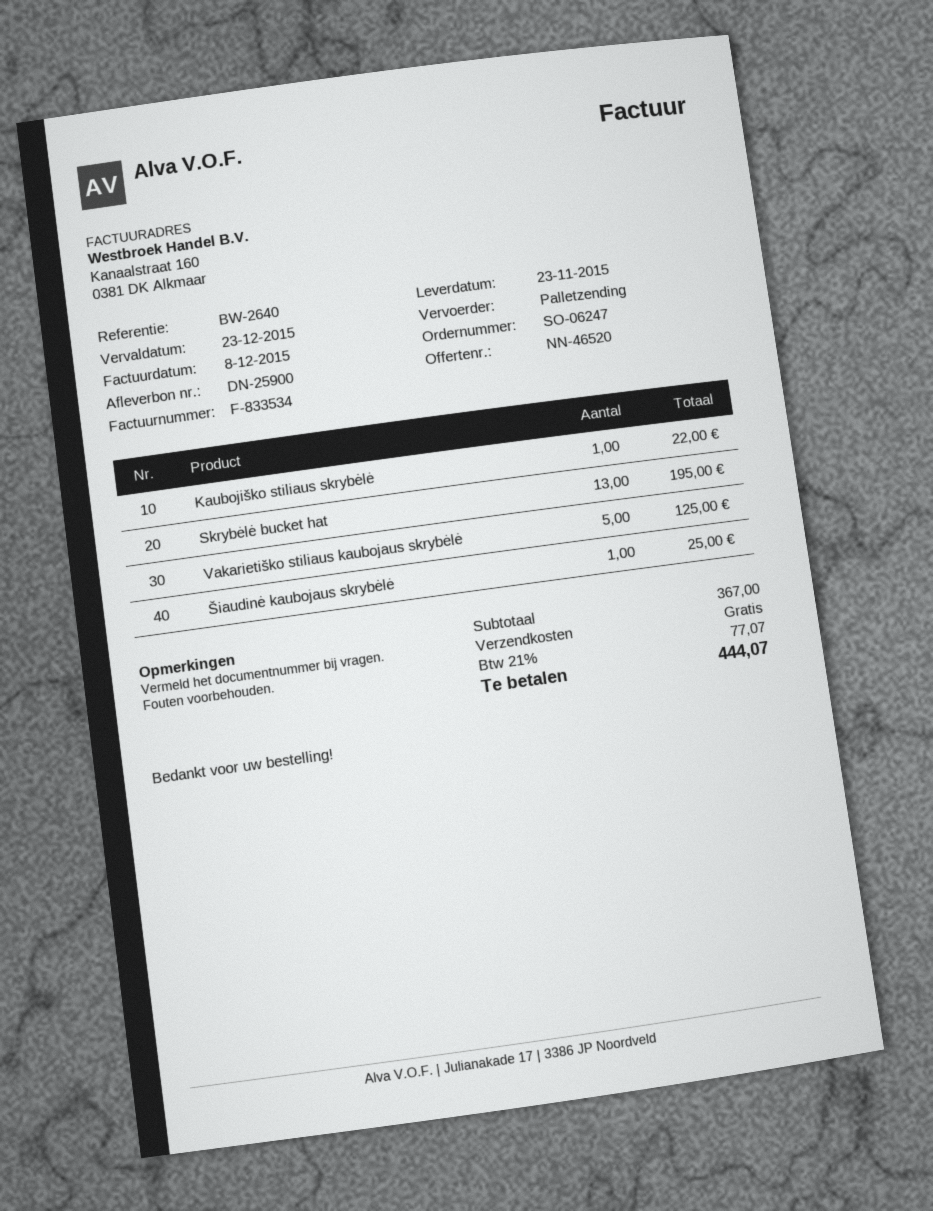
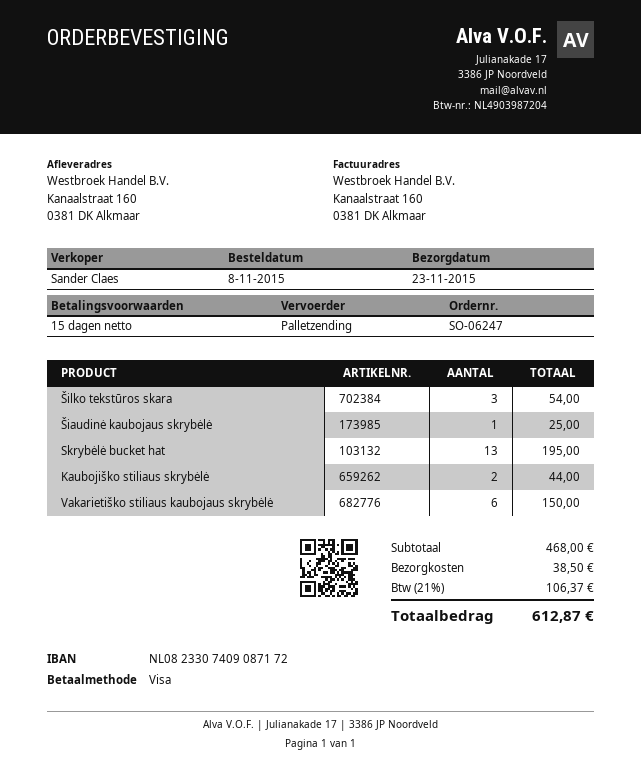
Kaubojiško stiliaus skrybėlė: 1 for 22.00 -> 2 for 44.00
Vakarietiško stiliaus kaubojaus skrybėlė: 5 for 125.00 -> 6 for 150.00
Šilko tekstūros skara: none -> 3 for 54.00
subtotal: 367.00 -> 468.00
shipping: 0.00 -> 38.50
tax: 21% = 77.07 -> 21% = 106.37
total: 444.07 -> 612.87

